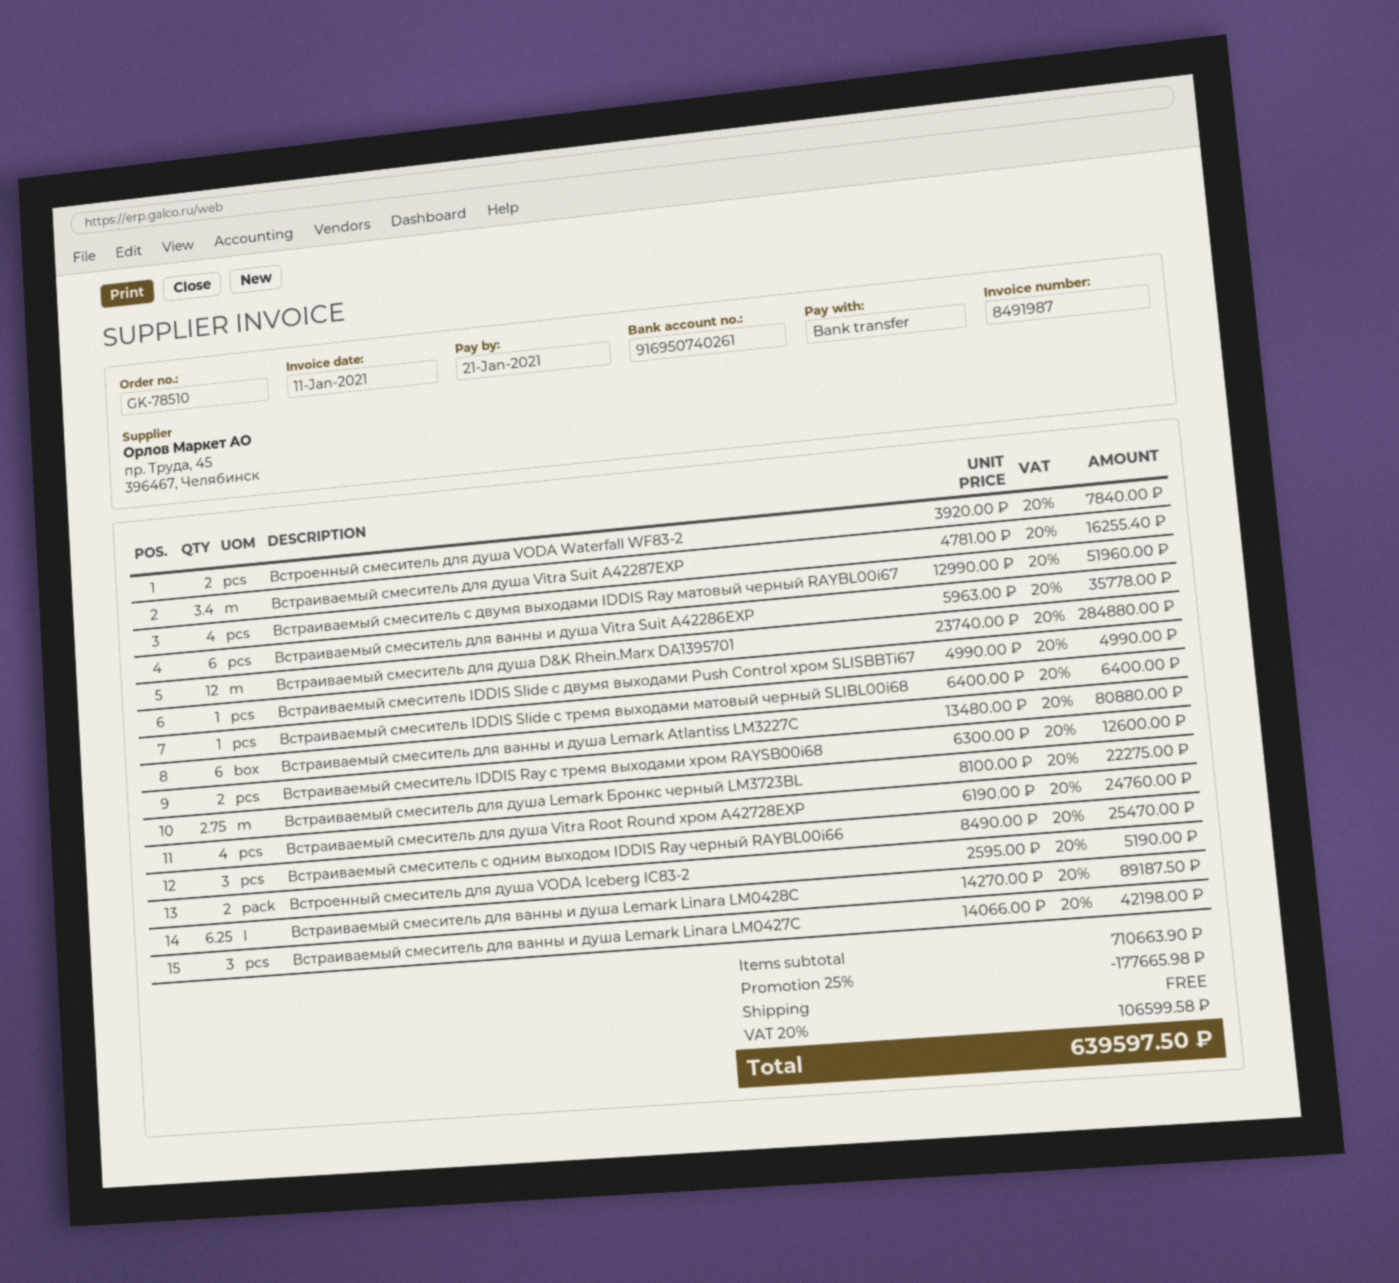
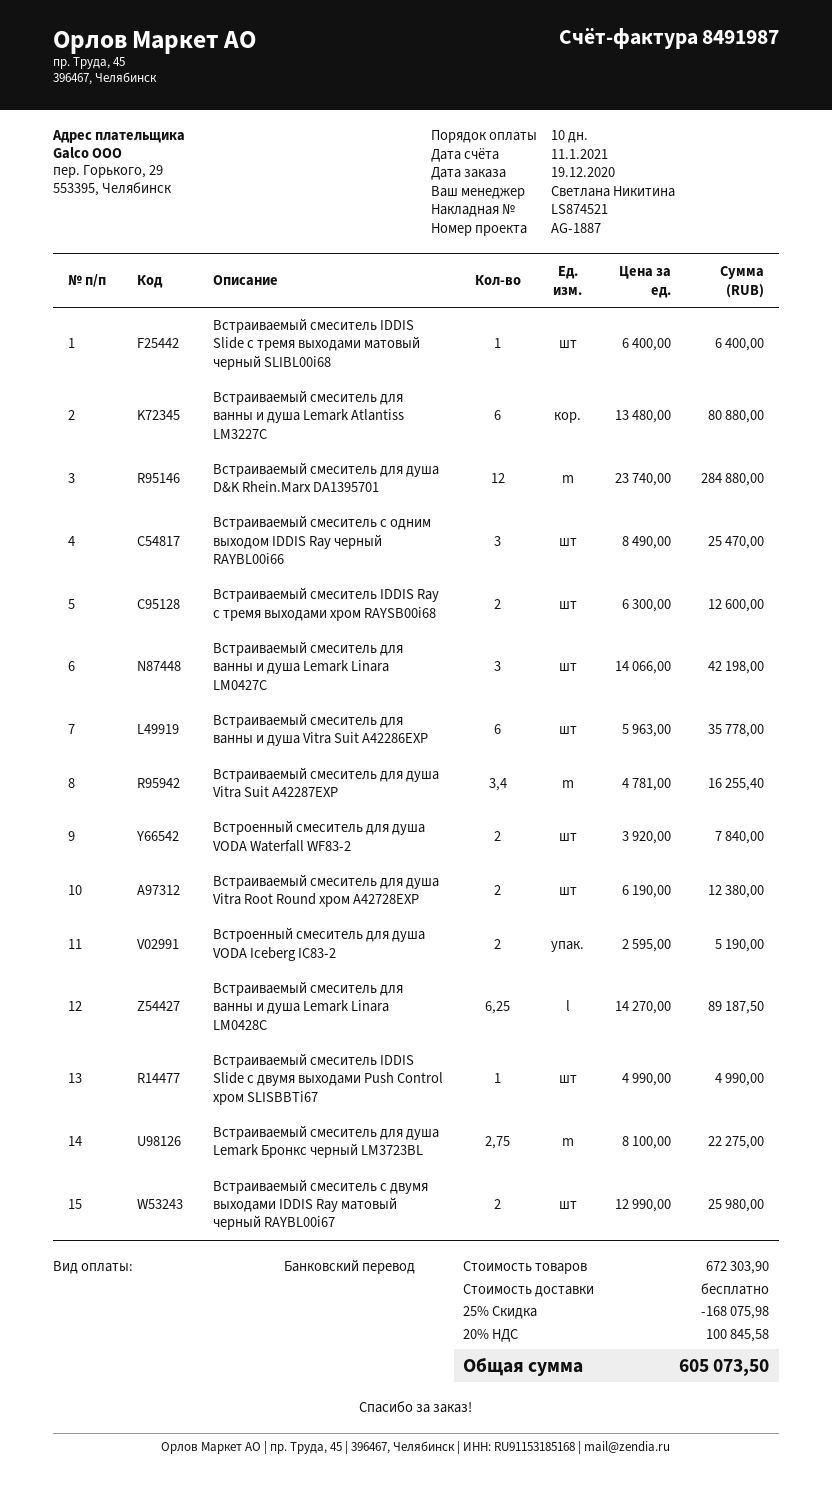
Встраиваемый смеситель с двумя выходами IDDIS Ray матовый черный RAYBL00i67: 4 x 12990.00 = 51960.00 -> 2 x 12990.00 = 25980.00
Встраиваемый смеситель для душа Vitra Root Round хром A42728EXP: 4 x 6190.00 = 24760.00 -> 2 x 6190.00 = 12380.00
subtotal: 710663.90 -> 672303.90
discount: 25% = 177665.98 -> 25% = 168075.98
tax: 20% = 106599.58 -> 20% = 100845.58
total: 639597.50 -> 605073.50

